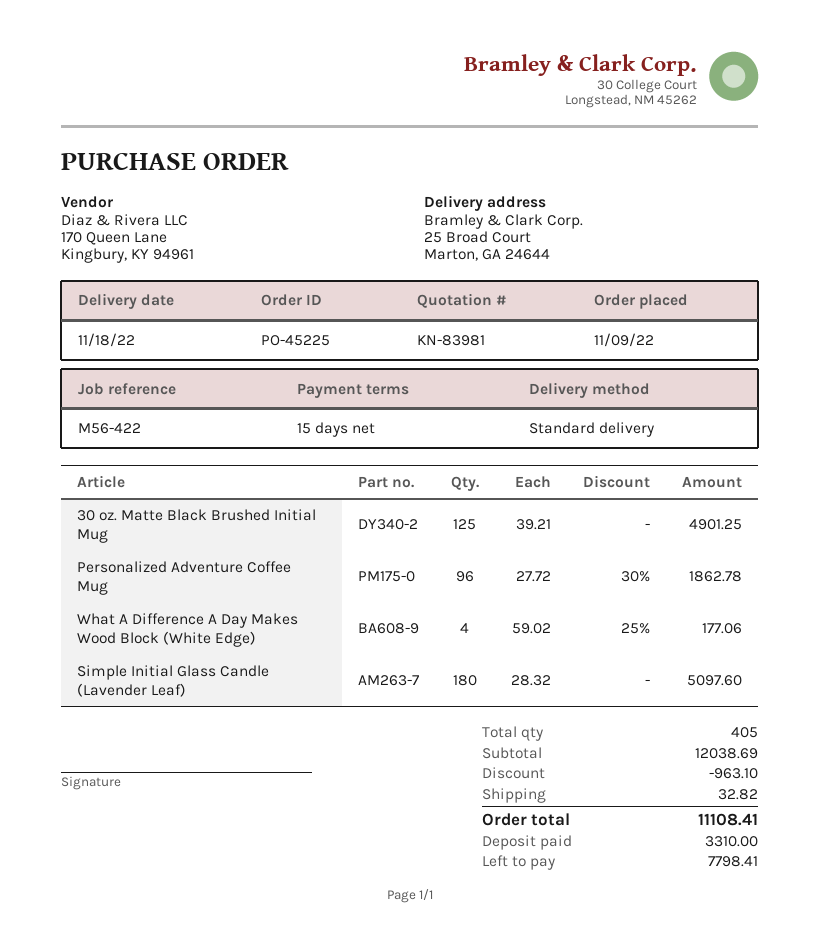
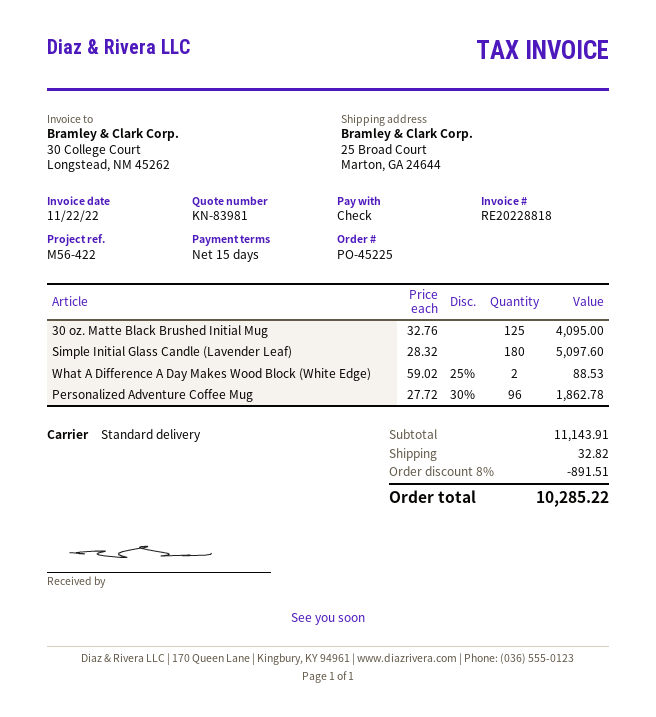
30 oz. Matte Black Brushed Initial Mug: 125 x 39.21 = 4901.25 -> 125 x 32.76 = 4095.00
What A Difference A Day Makes Wood Block (White Edge): 4 x 59.02 - 25% = 177.06 -> 2 x 59.02 - 25% = 88.53
subtotal: 12038.69 -> 11143.91
discount: 963.10 -> 891.51
total: 11108.41 -> 10285.22

